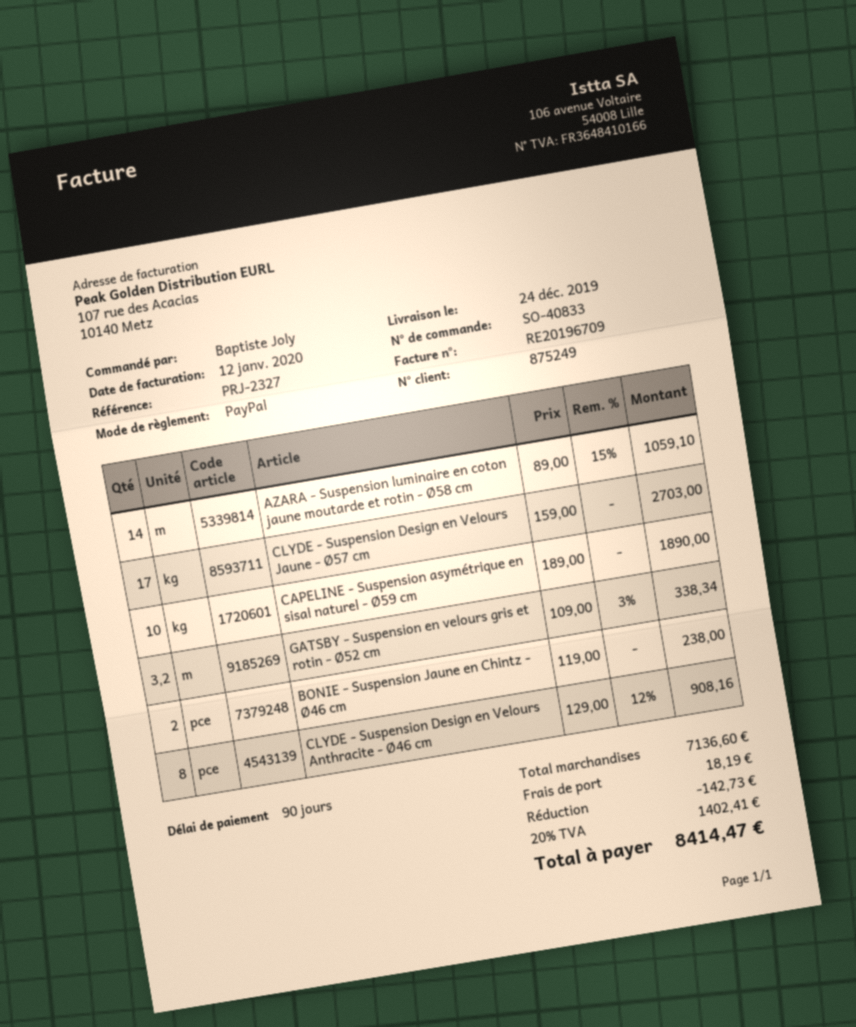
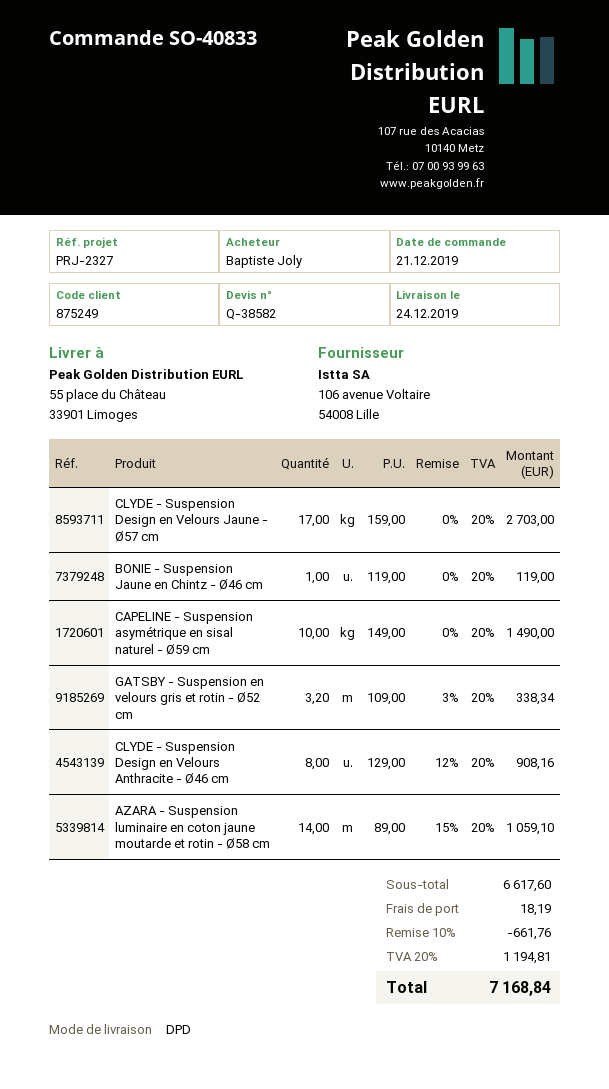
CAPELINE - Suspension asymétrique en sisal naturel - Ø59 cm: 10 x 189.00 = 1890.00 -> 10 x 149.00 = 1490.00
BONIE - Suspension Jaune en Chintz - Ø46 cm: 2 x 119.00 = 238.00 -> 1 x 119.00 = 119.00
subtotal: 7136.60 -> 6617.60
discount: 142.73 -> 661.76
tax: 20% = 1402.41 -> 20% = 1194.81
total: 8414.47 -> 7168.84

